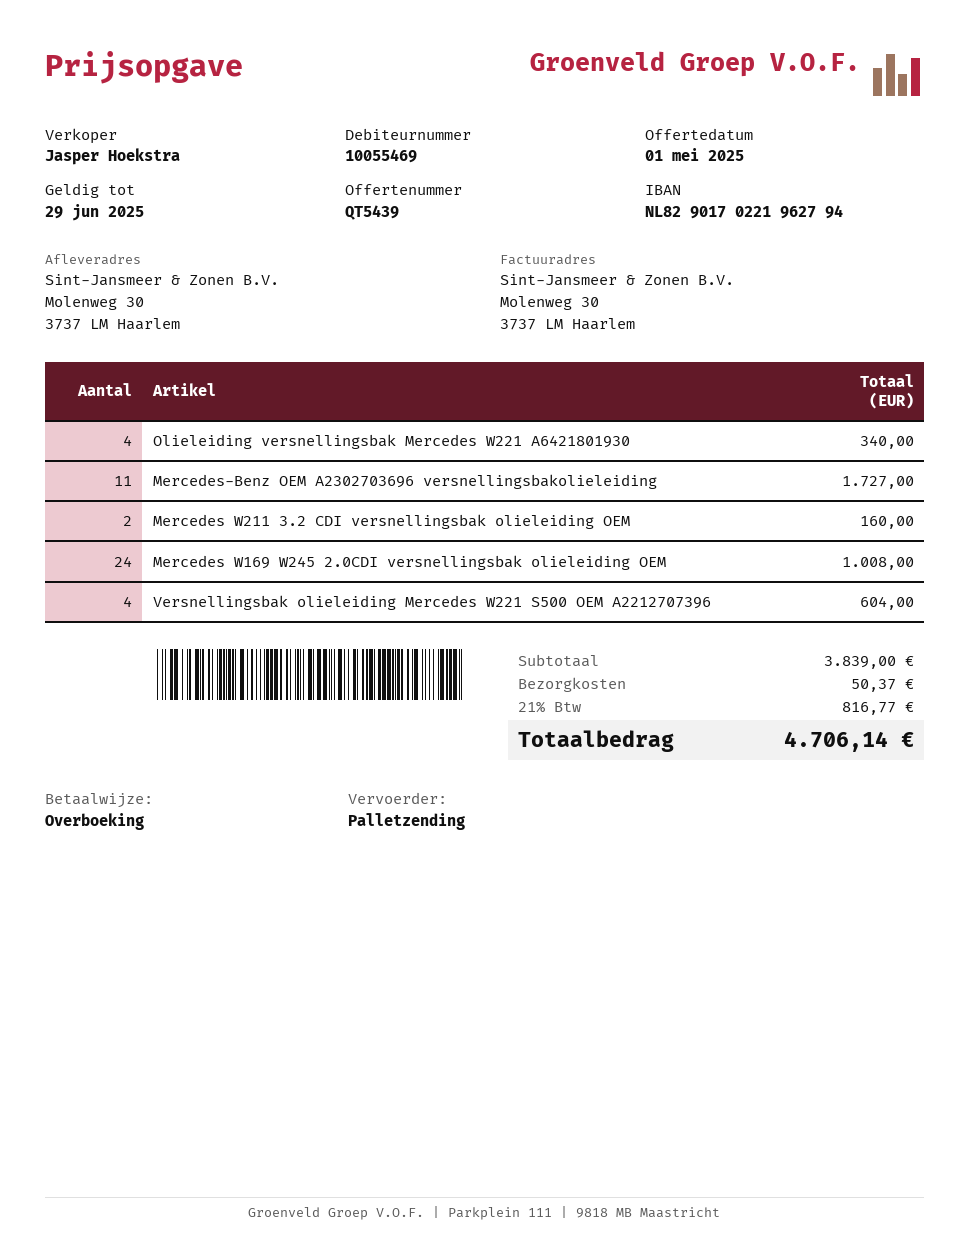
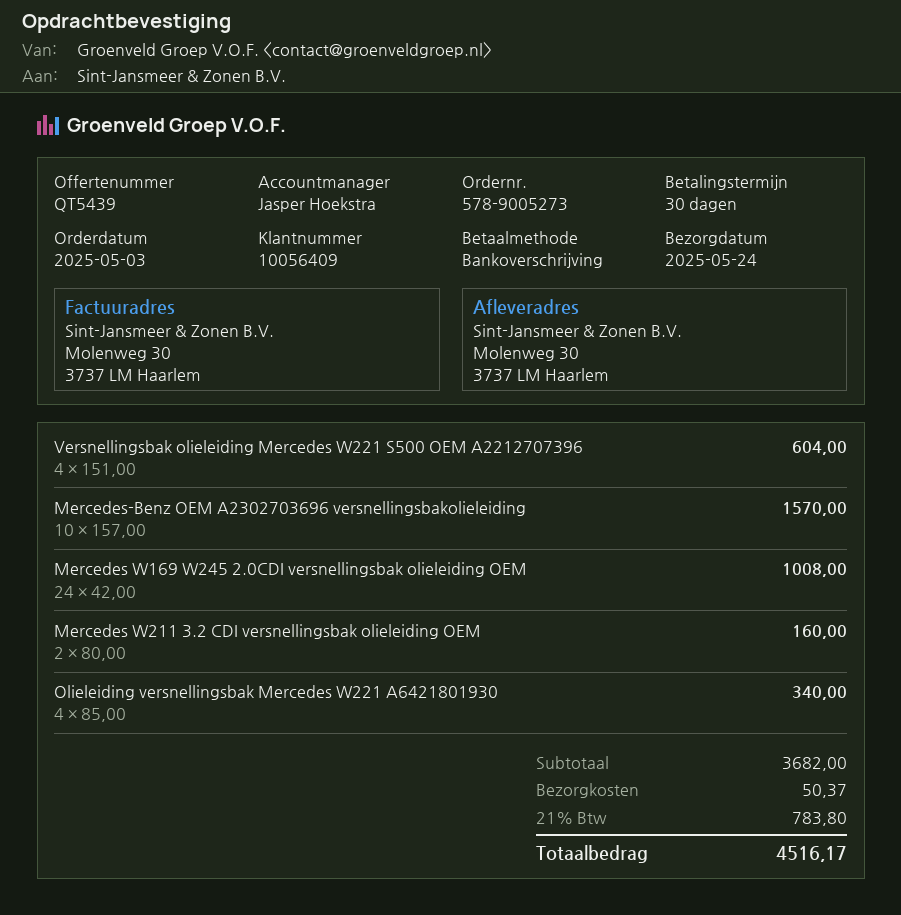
customer number: 10055469 -> 10056409
Mercedes-Benz OEM A2302703696 versnellingsbakolieleiding: 11 for 1727.00 -> 10 for 1570.00
subtotal: 3839.00 -> 3682.00
tax: 21% = 816.77 -> 21% = 783.80
total: 4706.14 -> 4516.17

